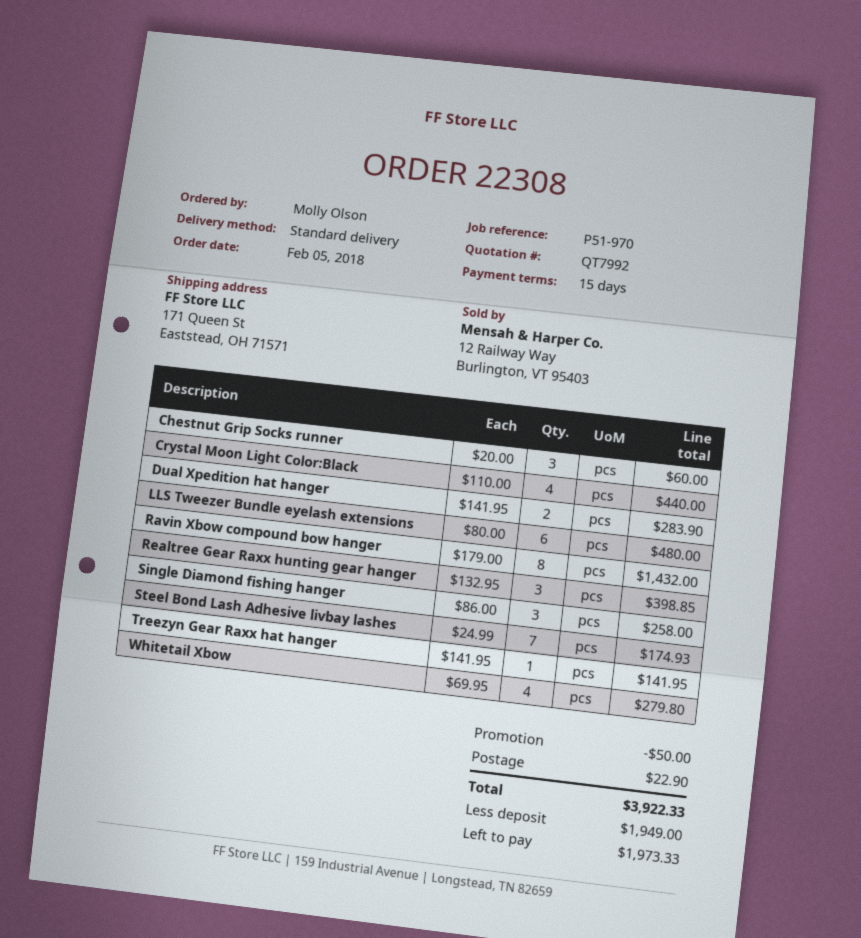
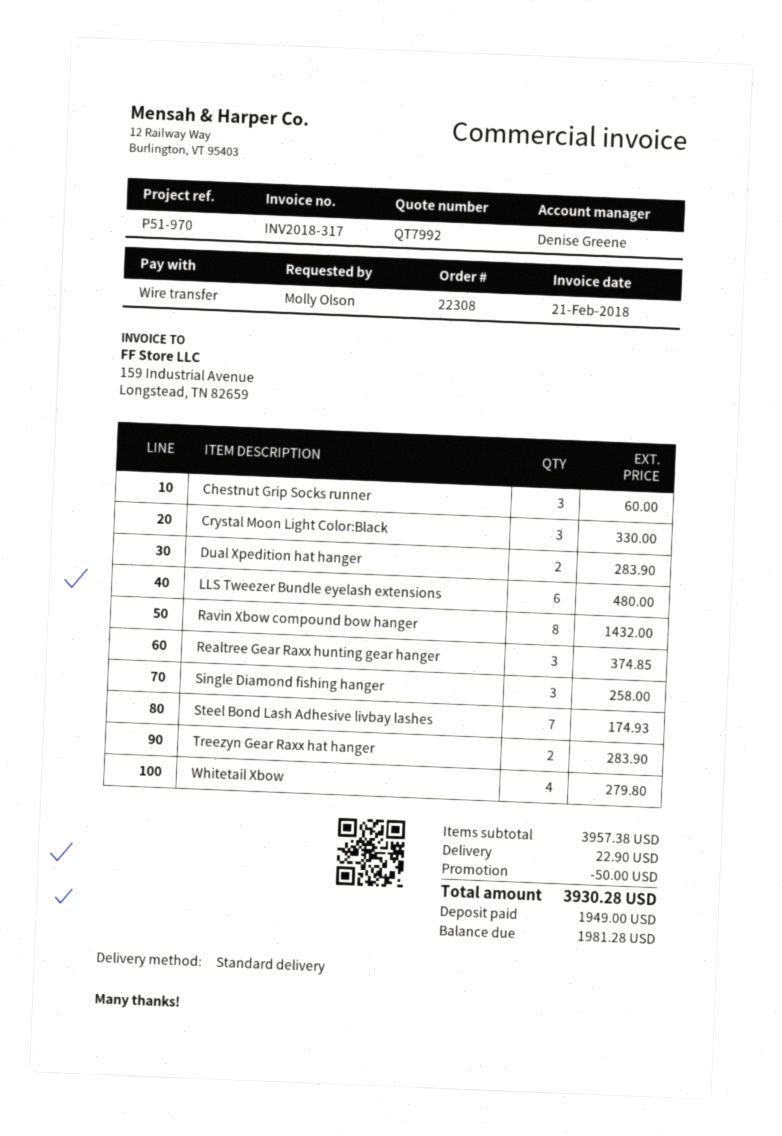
Crystal Moon Light Color:Black: 4 for 440.00 -> 3 for 330.00
Realtree Gear Raxx hunting gear hanger: 3 for 398.85 -> 3 for 374.85
Treezyn Gear Raxx hat hanger: 1 for 141.95 -> 2 for 283.90
total: 3922.33 -> 3930.28
balance: 1973.33 -> 1981.28

